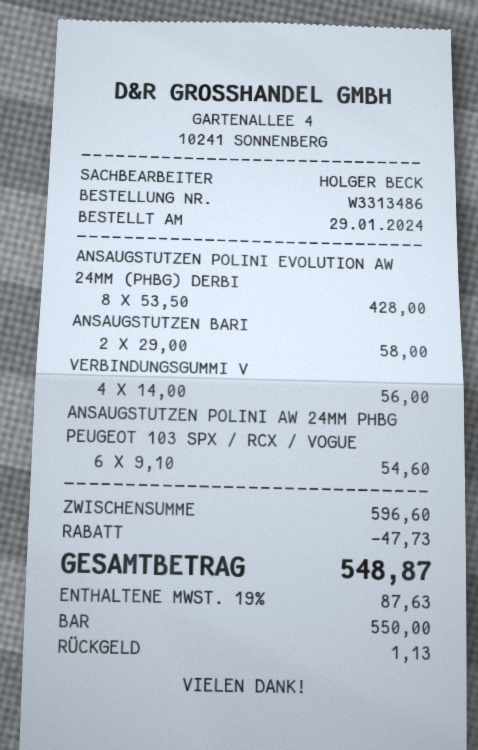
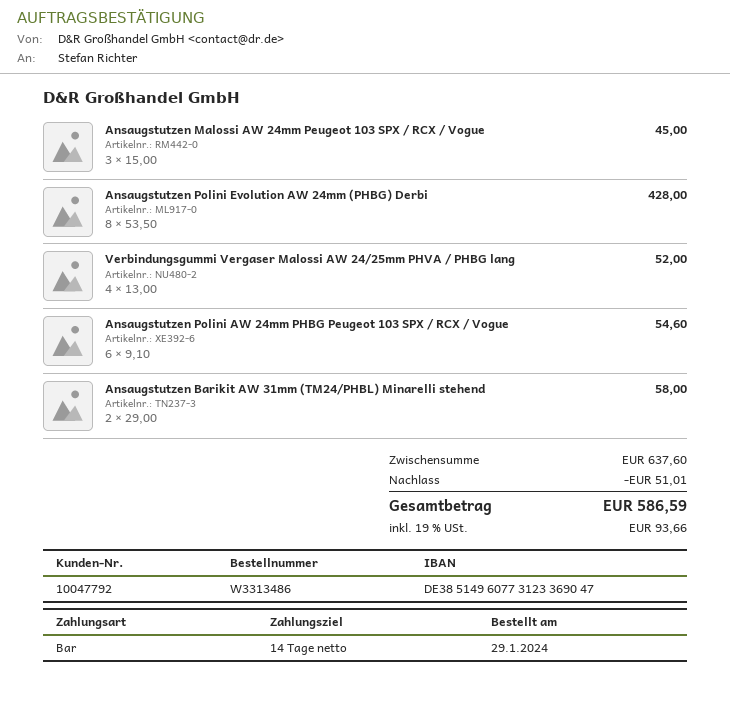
VERBINDUNGSGUMMI V: 4 x 14.00 = 56.00 -> 4 x 13.00 = 52.00
Ansaugstutzen Malossi AW 24mm Peugeot 103 SPX / RCX / Vogue: none -> 3 x 15.00 = 45.00
subtotal: 596.60 -> 637.60
discount: 47.73 -> 51.01
tax: 19% = 87.63 -> 19% = 93.66
total: 548.87 -> 586.59

